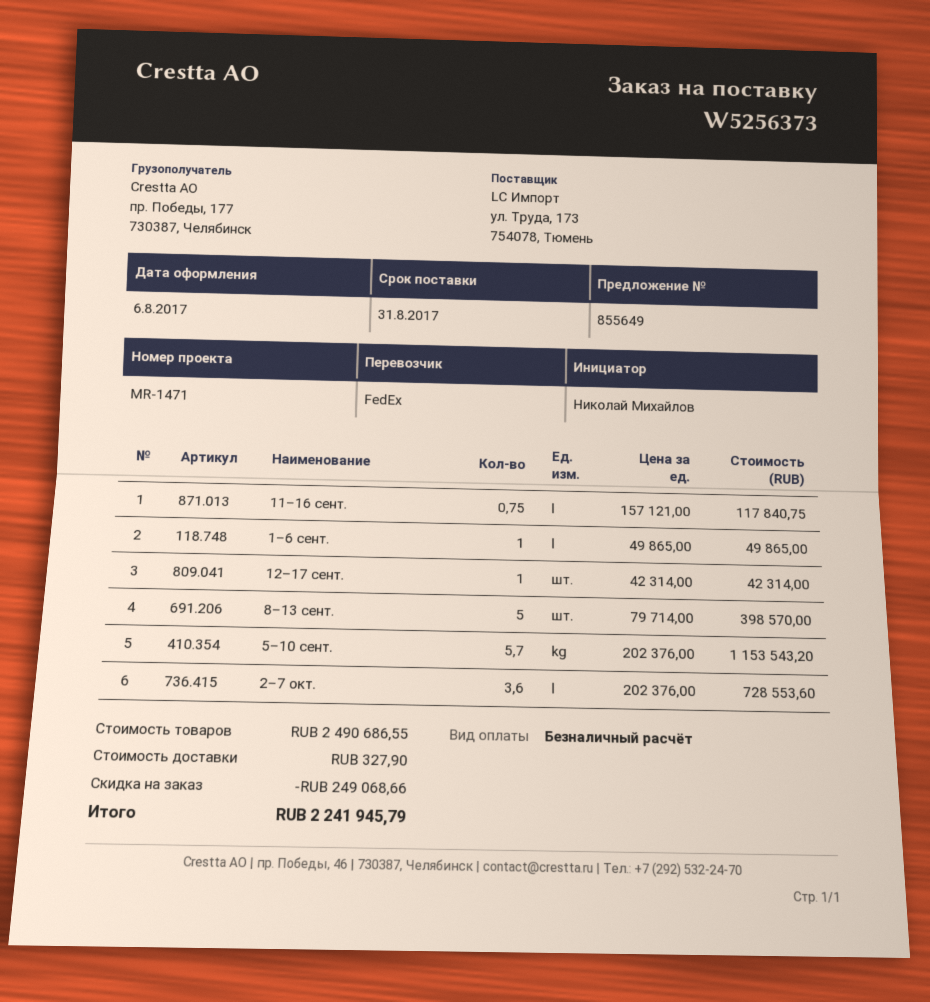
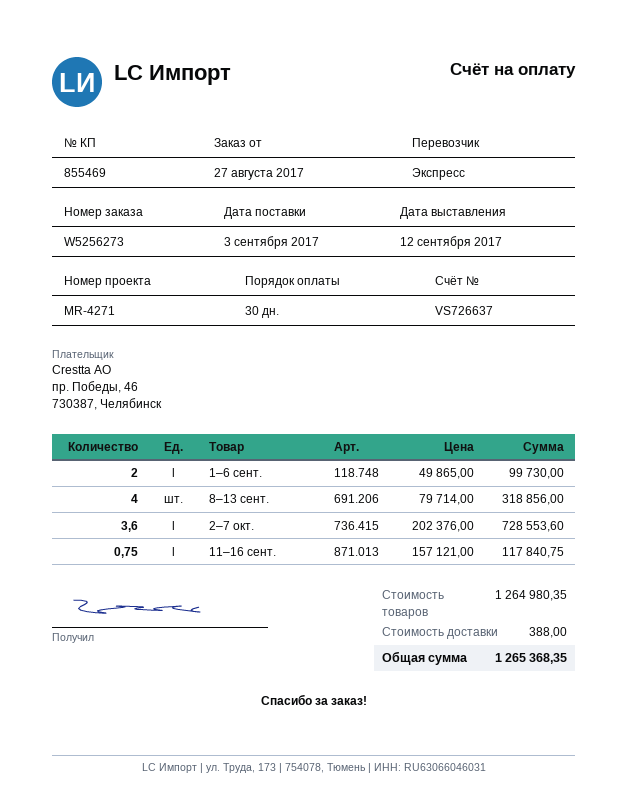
quote number: 855649 -> 855469
order number: W5256373 -> W5256273
order date: 2017-08-06 -> 2017-08-27
delivery date: 2017-08-31 -> 2017-09-03
reference: MR-1471 -> MR-4271
shipping method: FedEx -> express
1–6 сент.: 1 x 49865.00 = 49865.00 -> 2 x 49865.00 = 99730.00
12–17 сент.: 1 x 42314.00 = 42314.00 -> none
8–13 сент.: 5 x 79714.00 = 398570.00 -> 4 x 79714.00 = 318856.00
5–10 сент.: 5.7 x 202376.00 = 1153543.20 -> none
subtotal: 2490686.55 -> 1264980.35
discount: 249068.66 -> none
shipping: 327.90 -> 388.00
total: 2241945.79 -> 1265368.35

